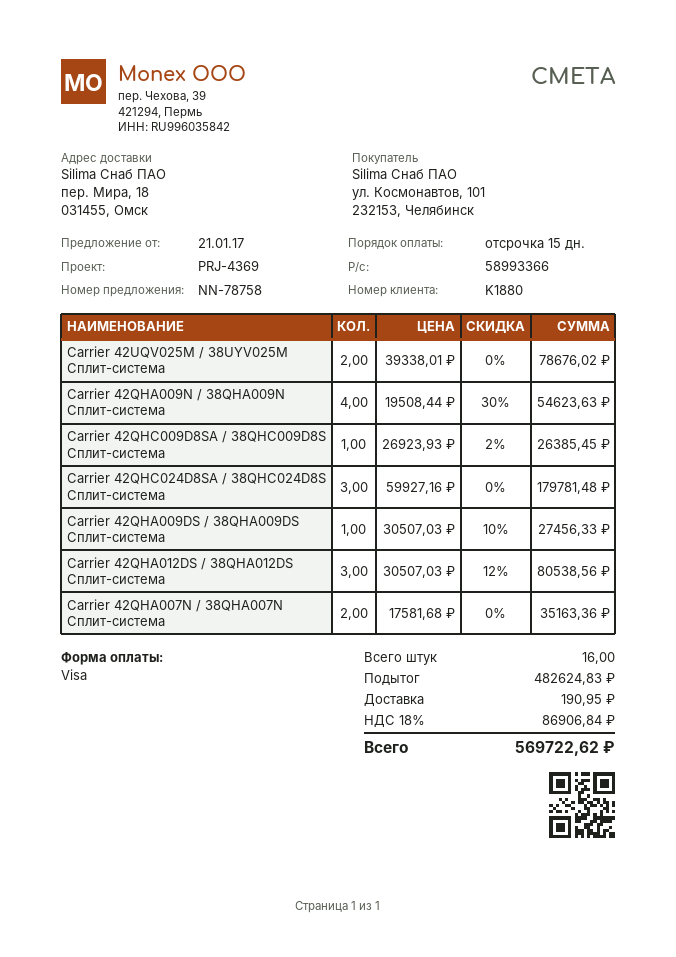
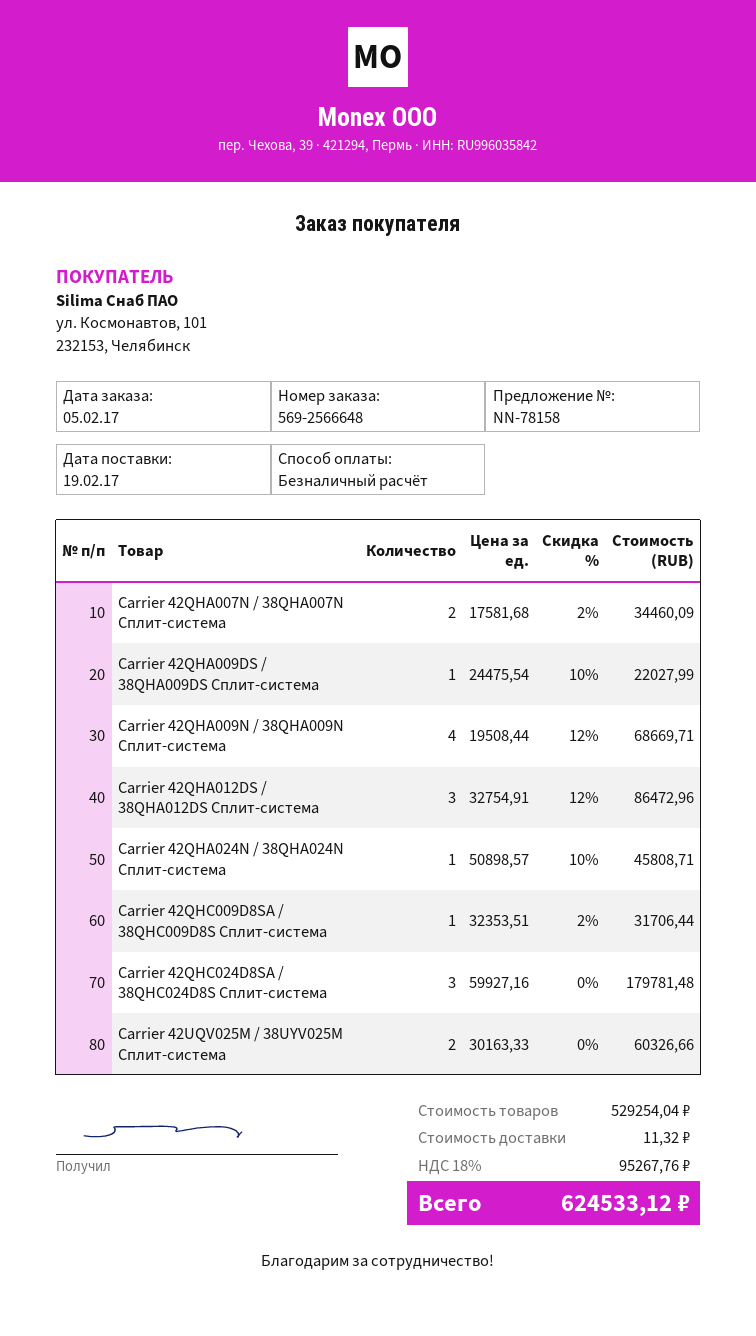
quote number: NN-78758 -> NN-78158
payment method: Visa -> bank transfer
Carrier 42UQV025M / 38UYV025M Сплит-система: 2 x 39338.01 = 78676.02 -> 2 x 30163.33 = 60326.66
Carrier 42QHA009N / 38QHA009N Сплит-система: 4 x 19508.44 - 30% = 54623.63 -> 4 x 19508.44 - 12% = 68669.71
Carrier 42QHC009D8SA / 38QHC009D8S Сплит-система: 1 x 26923.93 - 2% = 26385.45 -> 1 x 32353.51 - 2% = 31706.44
Carrier 42QHA009DS / 38QHA009DS Сплит-система: 1 x 30507.03 - 10% = 27456.33 -> 1 x 24475.54 - 10% = 22027.99
Carrier 42QHA012DS / 38QHA012DS Сплит-система: 3 x 30507.03 - 12% = 80538.56 -> 3 x 32754.91 - 12% = 86472.96
Carrier 42QHA007N / 38QHA007N Сплит-система: 2 x 17581.68 = 35163.36 -> 2 x 17581.68 - 2% = 34460.09
Carrier 42QHA024N / 38QHA024N Сплит-система: none -> 1 x 50898.57 - 10% = 45808.71
subtotal: 482624.83 -> 529254.04
shipping: 190.95 -> 11.32
tax: 18% = 86906.84 -> 18% = 95267.76
total: 569722.62 -> 624533.12

